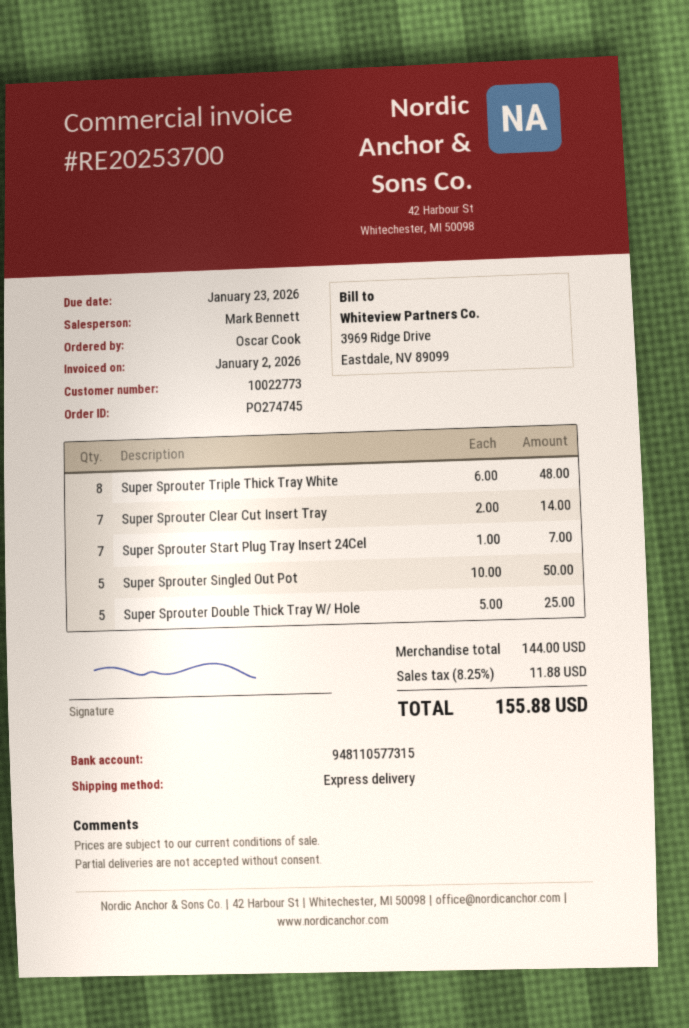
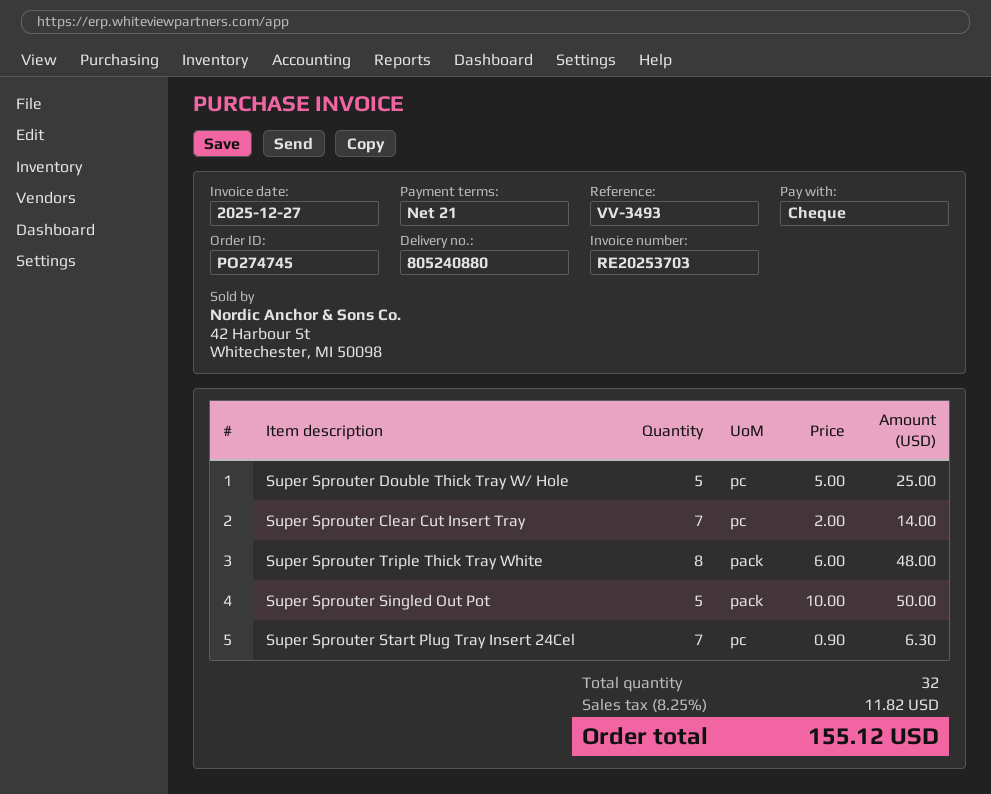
invoice number: RE20253700 -> RE20253703
invoice date: 2026-01-02 -> 2025-12-27
Super Sprouter Start Plug Tray Insert 24Cel: 7 x 1.00 = 7.00 -> 7 x 0.90 = 6.30
tax: 8.25% = 11.88 -> 8.25% = 11.82
total: 155.88 -> 155.12

